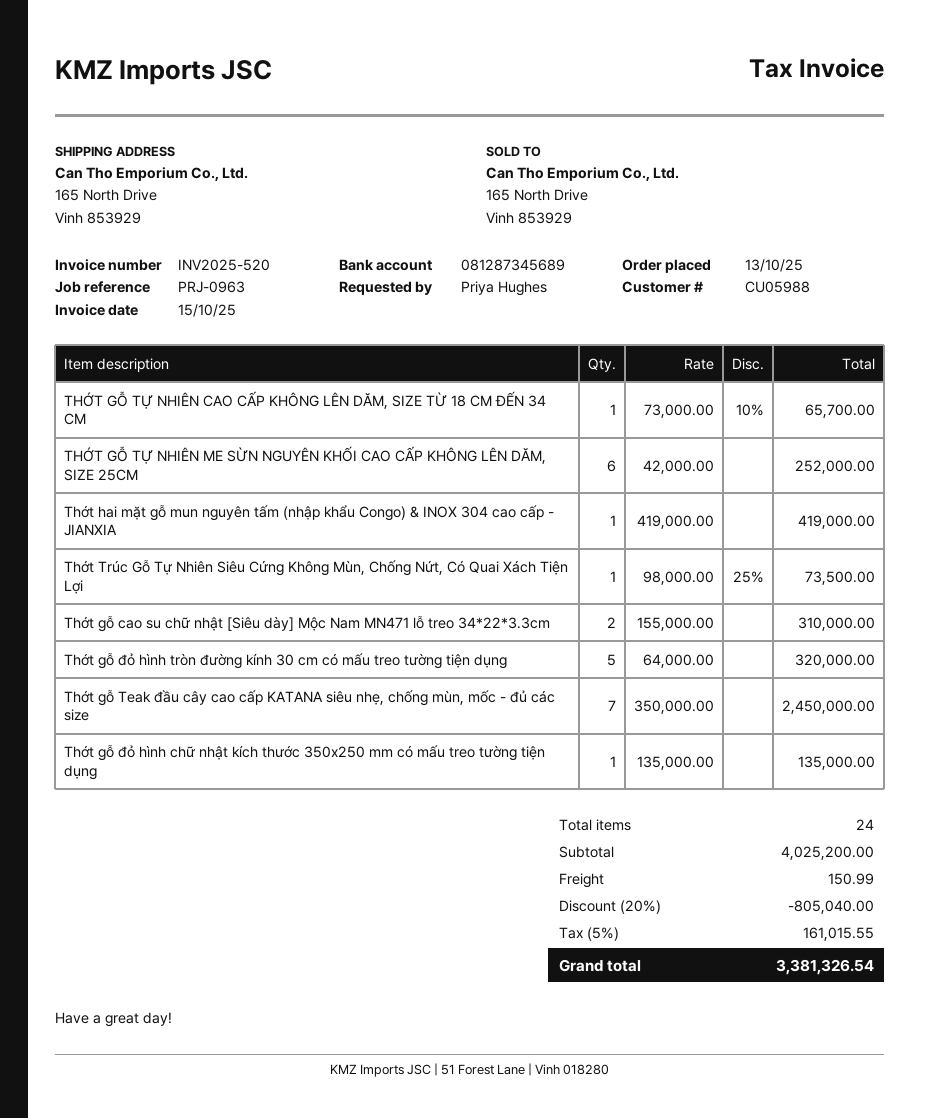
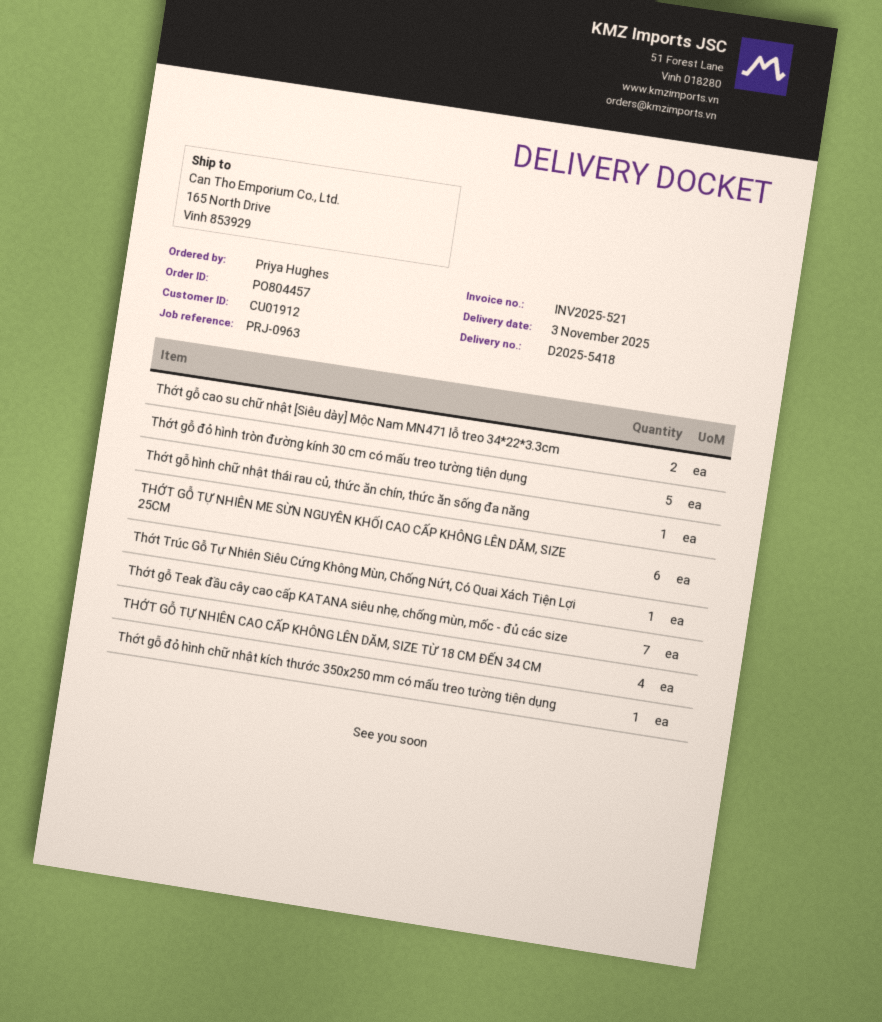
invoice number: INV2025-520 -> INV2025-521
customer number: CU05988 -> CU01912
THỚT GỖ TỰ NHIÊN CAO CẤP KHÔNG LÊN DĂM, SIZE TỪ 18 CM ĐẾN 34 CM: 1 -> 4
Thớt hai mặt gỗ mun nguyên tấm (nhập khẩu Congo) & INOX 304 cao cấp - JIANXIA: 1 -> none
Thớt gỗ hình chữ nhật thái rau củ, thức ăn chín, thức ăn sống đa năng: none -> 1

